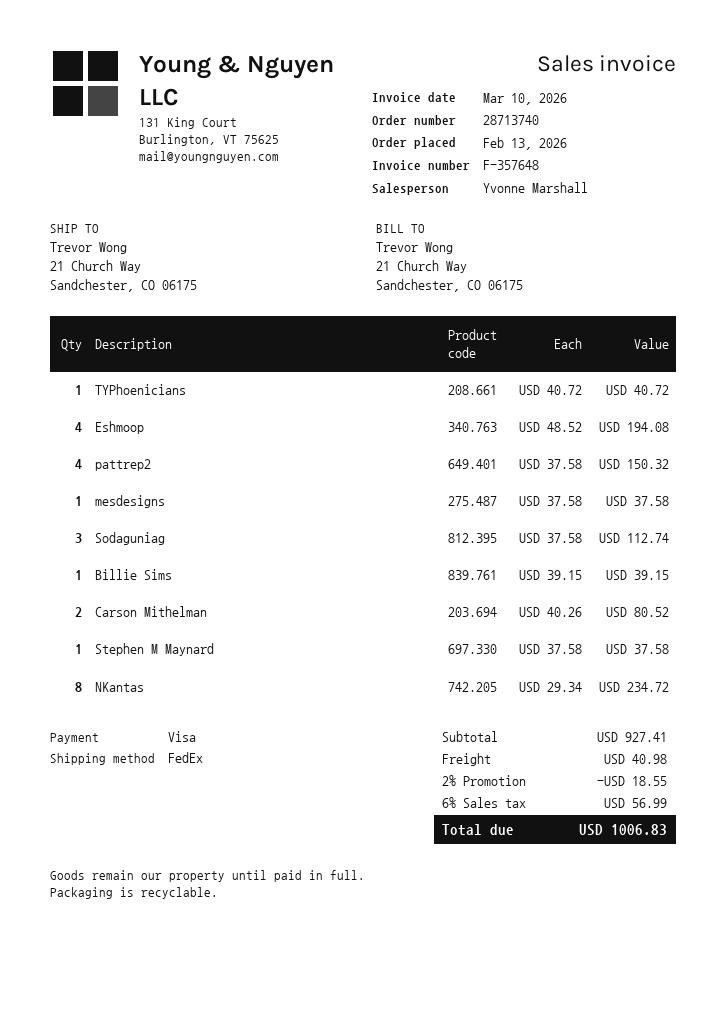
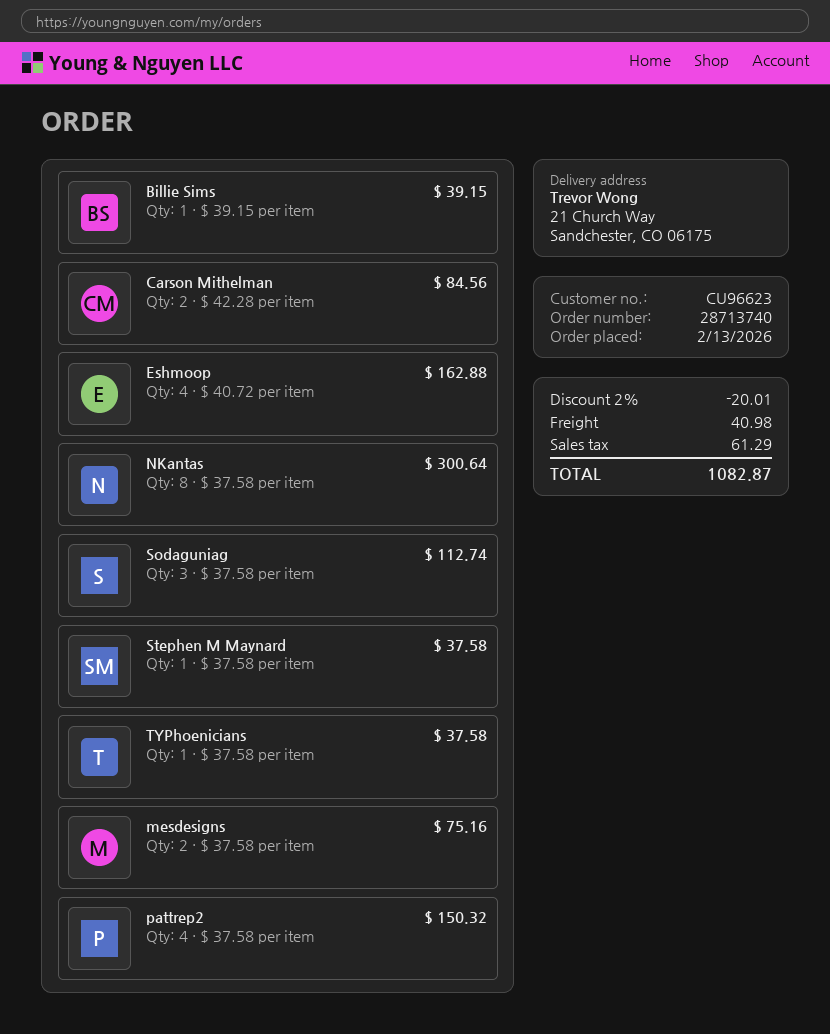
TYPhoenicians: 1 x 40.72 = 40.72 -> 1 x 37.58 = 37.58
Eshmoop: 4 x 48.52 = 194.08 -> 4 x 40.72 = 162.88
mesdesigns: 1 x 37.58 = 37.58 -> 2 x 37.58 = 75.16
Carson Mithelman: 2 x 40.26 = 80.52 -> 2 x 42.28 = 84.56
NKantas: 8 x 29.34 = 234.72 -> 8 x 37.58 = 300.64
discount: 2% = 18.55 -> 2% = 20.01
tax: 56.99 -> 61.29
total: 1006.83 -> 1082.87

